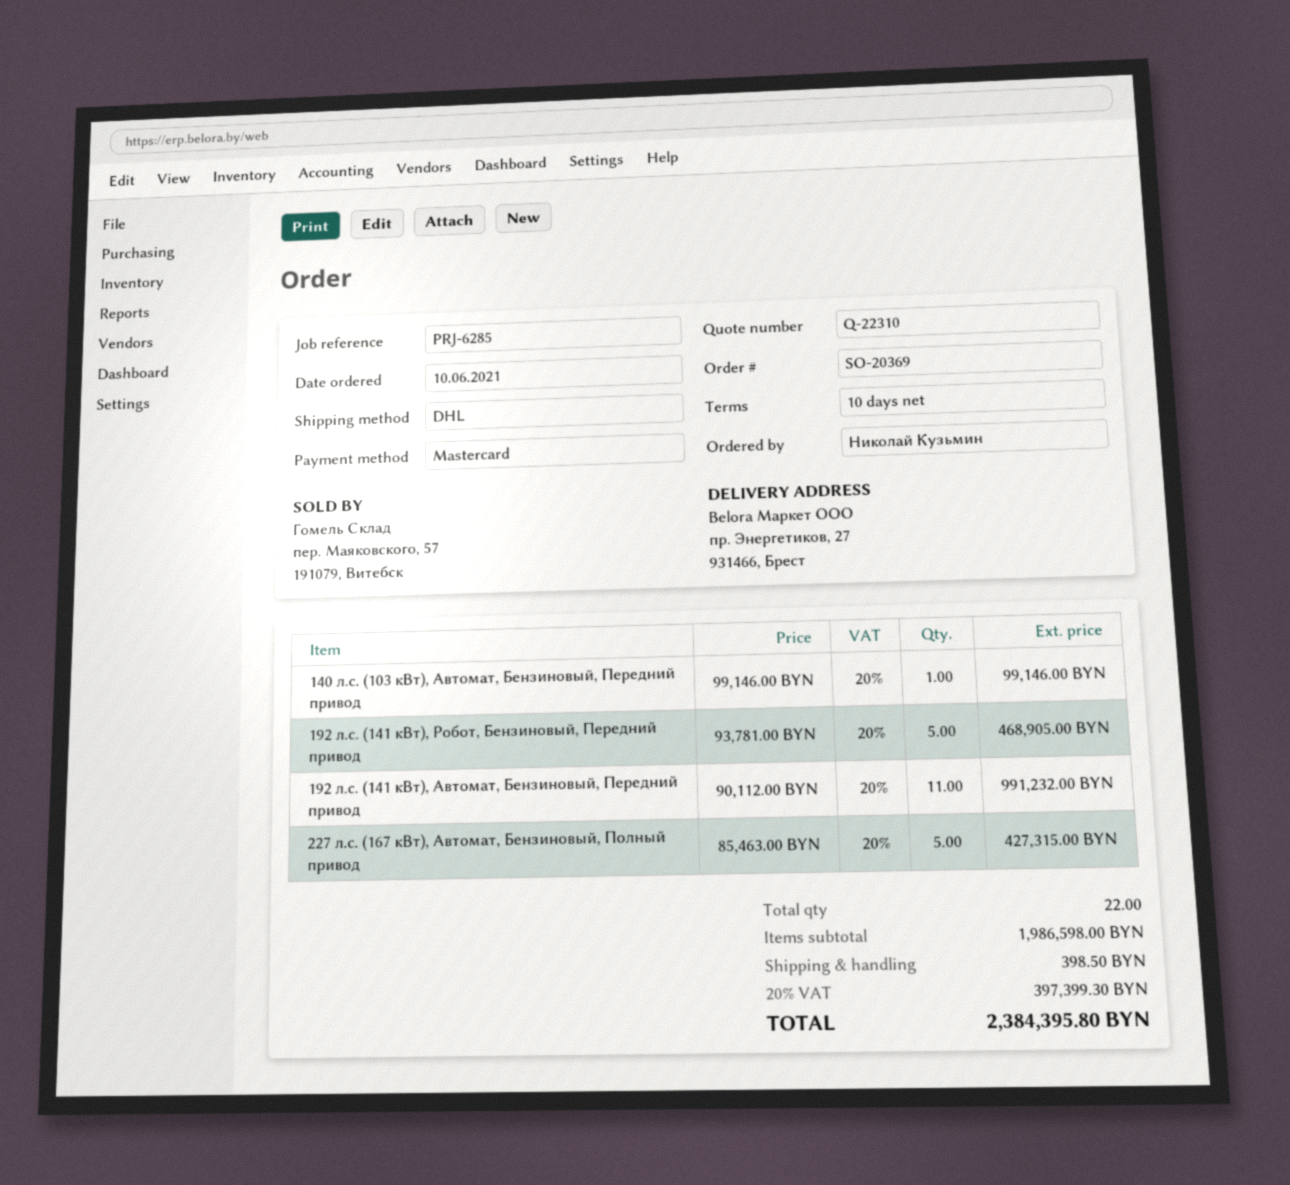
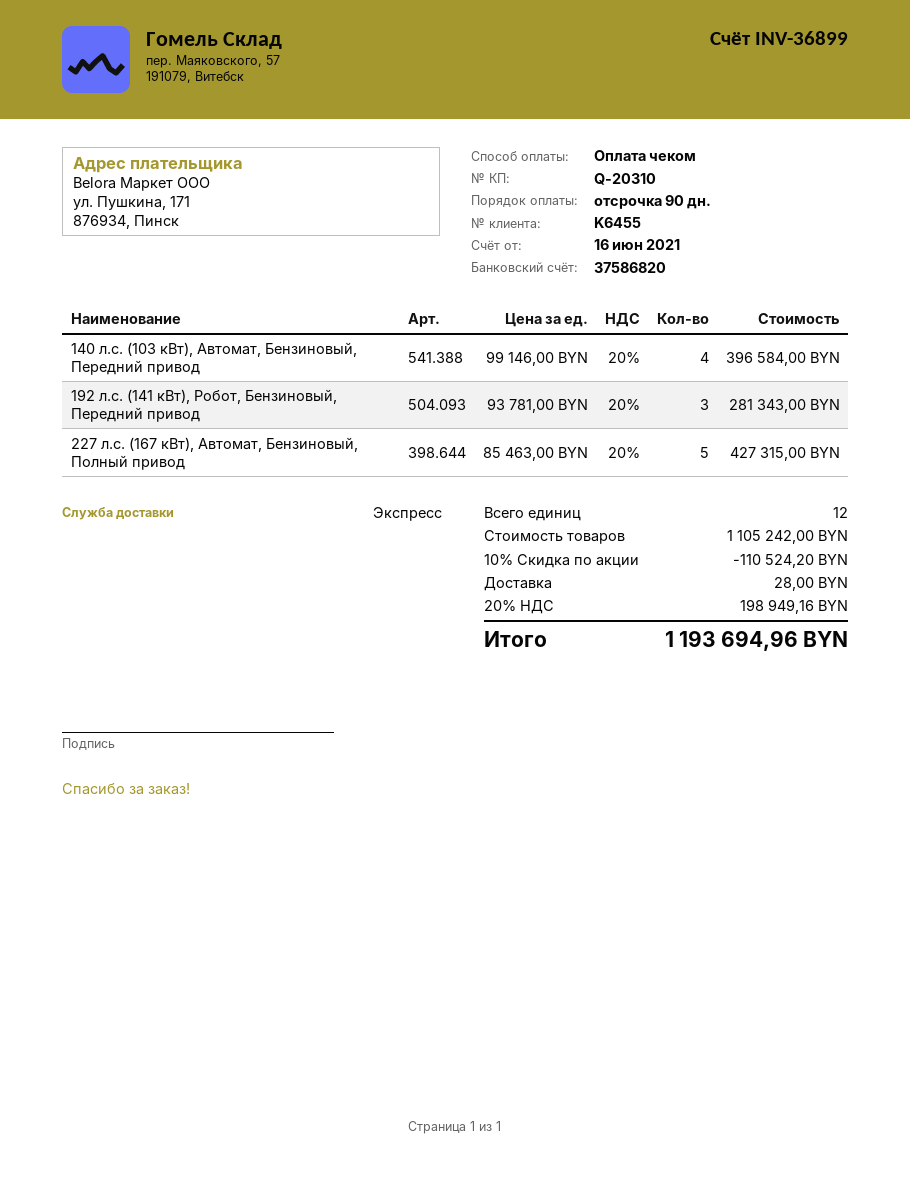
quote number: Q-22310 -> Q-20310
payment terms: 10 days -> 90 days
payment method: Mastercard -> cheque
shipping method: DHL -> express
140 л.с. (103 кВт), Автомат, Бензиновый, Передний привод: 1 x 99146.00 = 99146.00 -> 4 x 99146.00 = 396584.00
192 л.с. (141 кВт), Робот, Бензиновый, Передний привод: 5 x 93781.00 = 468905.00 -> 3 x 93781.00 = 281343.00
192 л.с. (141 кВт), Автомат, Бензиновый, Передний привод: 11 x 90112.00 = 991232.00 -> none
total quantity: 22 -> 12
subtotal: 1986598.00 -> 1105242.00
discount: none -> 10% = 110524.20
shipping: 398.50 -> 28.00
tax: 20% = 397399.30 -> 20% = 198949.16
total: 2384395.80 -> 1193694.96

